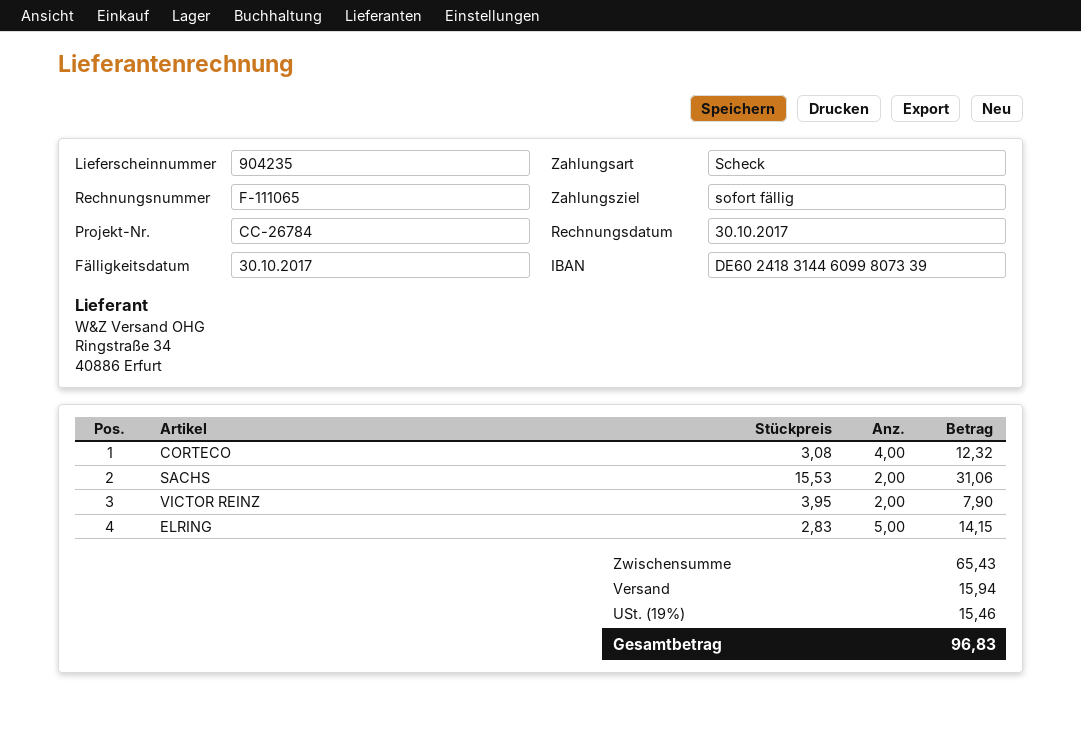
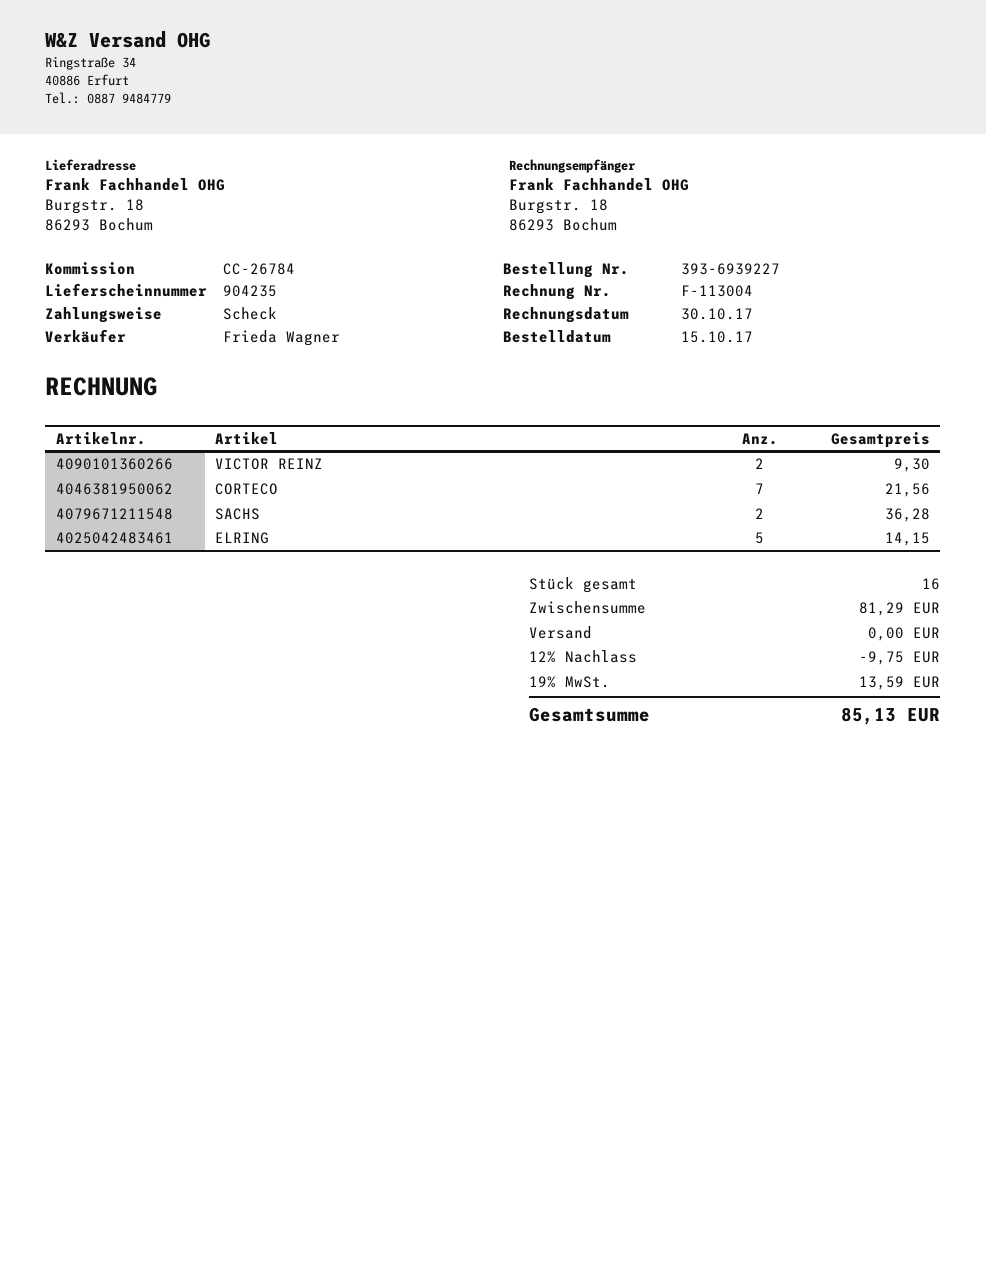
invoice number: F-111065 -> F-113004
CORTECO: 4 for 12.32 -> 7 for 21.56
SACHS: 2 for 31.06 -> 2 for 36.28
VICTOR REINZ: 2 for 7.90 -> 2 for 9.30
subtotal: 65.43 -> 81.29
discount: none -> 12% = 9.75
shipping: 15.94 -> 0.00
tax: 19% = 15.46 -> 19% = 13.59
total: 96.83 -> 85.13

